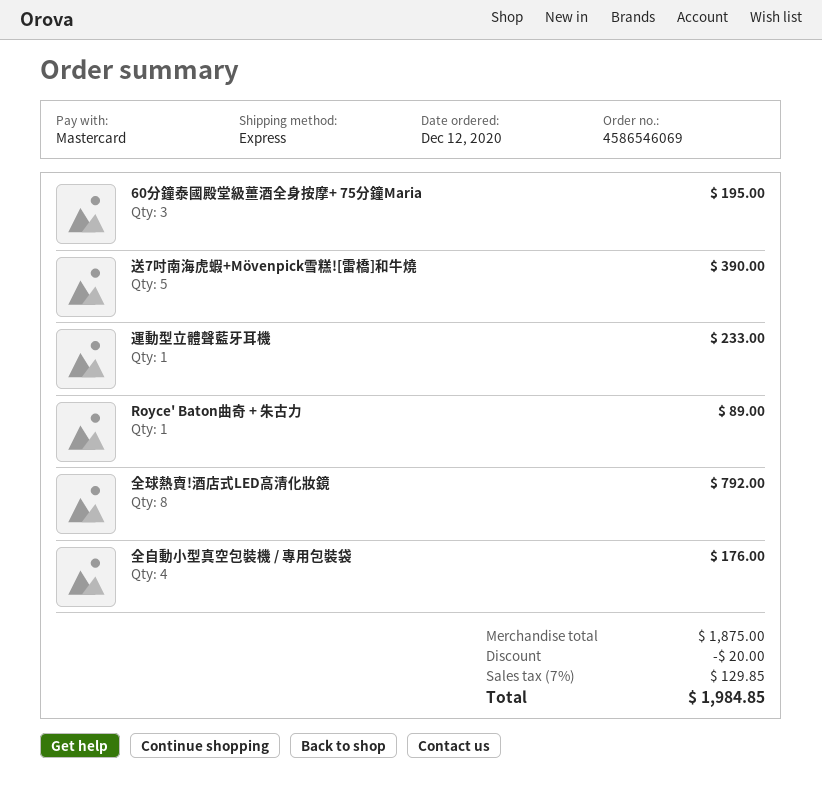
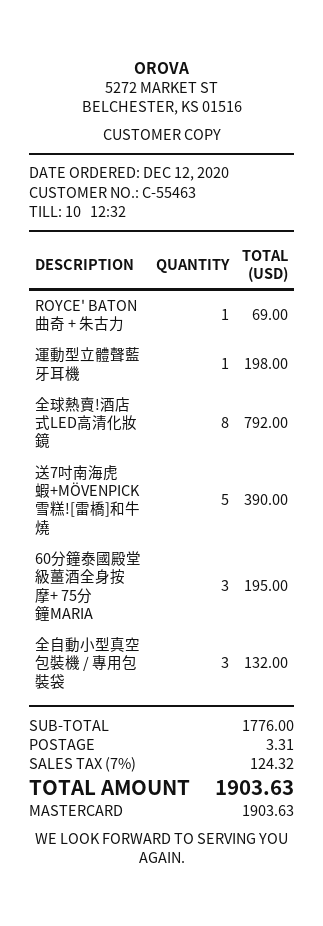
運動型立體聲藍牙耳機: 1 for 233.00 -> 1 for 198.00
Royce' Baton曲奇 + 朱古力: 1 for 89.00 -> 1 for 69.00
全自動小型真空包裝機 / 專用包裝袋: 4 for 176.00 -> 3 for 132.00
subtotal: 1875.00 -> 1776.00
discount: 20.00 -> none
shipping: none -> 3.31
tax: 7% = 129.85 -> 7% = 124.32
total: 1984.85 -> 1903.63

